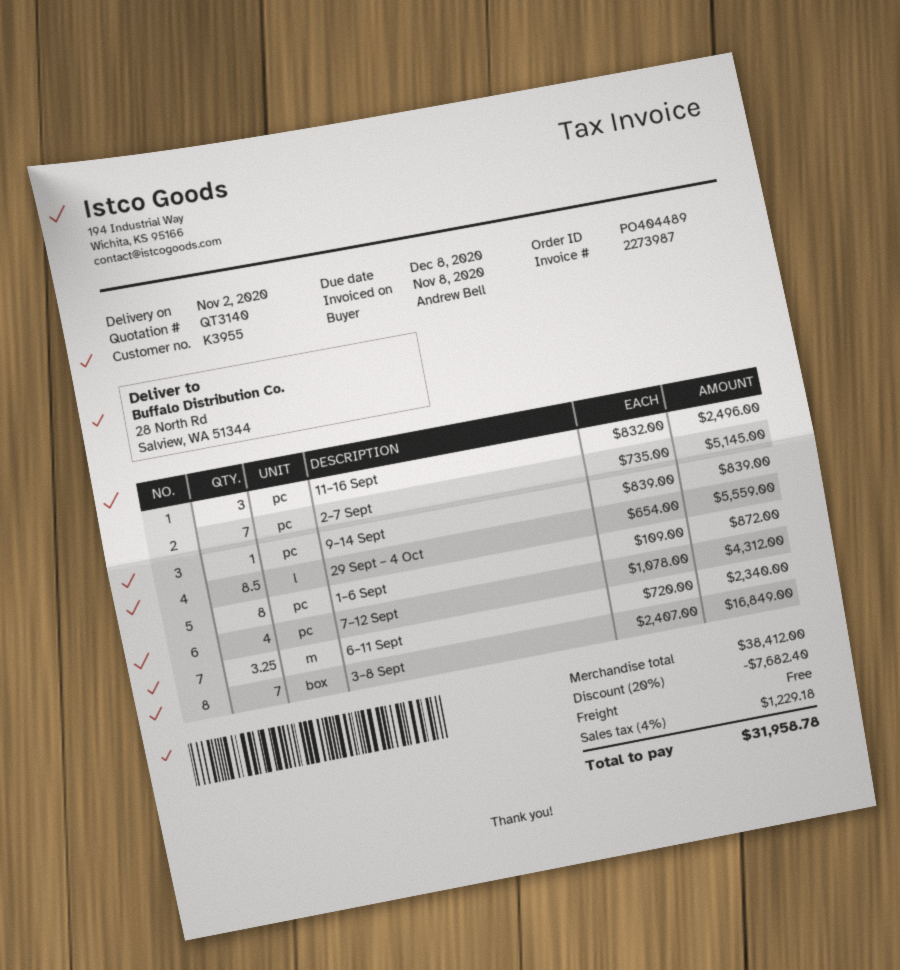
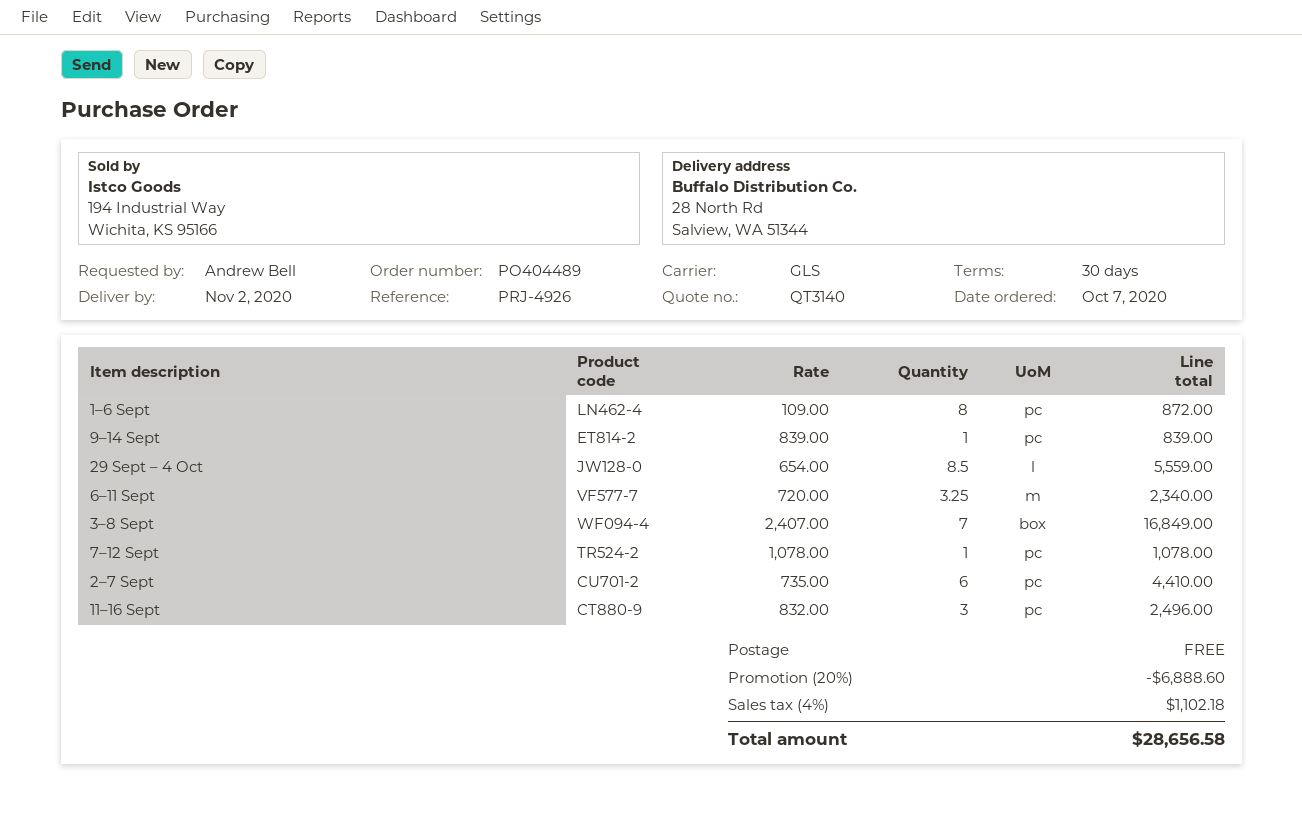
2–7 Sept: 7 x 735.00 = 5145.00 -> 6 x 735.00 = 4410.00
7–12 Sept: 4 x 1078.00 = 4312.00 -> 1 x 1078.00 = 1078.00
discount: 20% = 7682.40 -> 20% = 6888.60
tax: 4% = 1229.18 -> 4% = 1102.18
total: 31958.78 -> 28656.58

